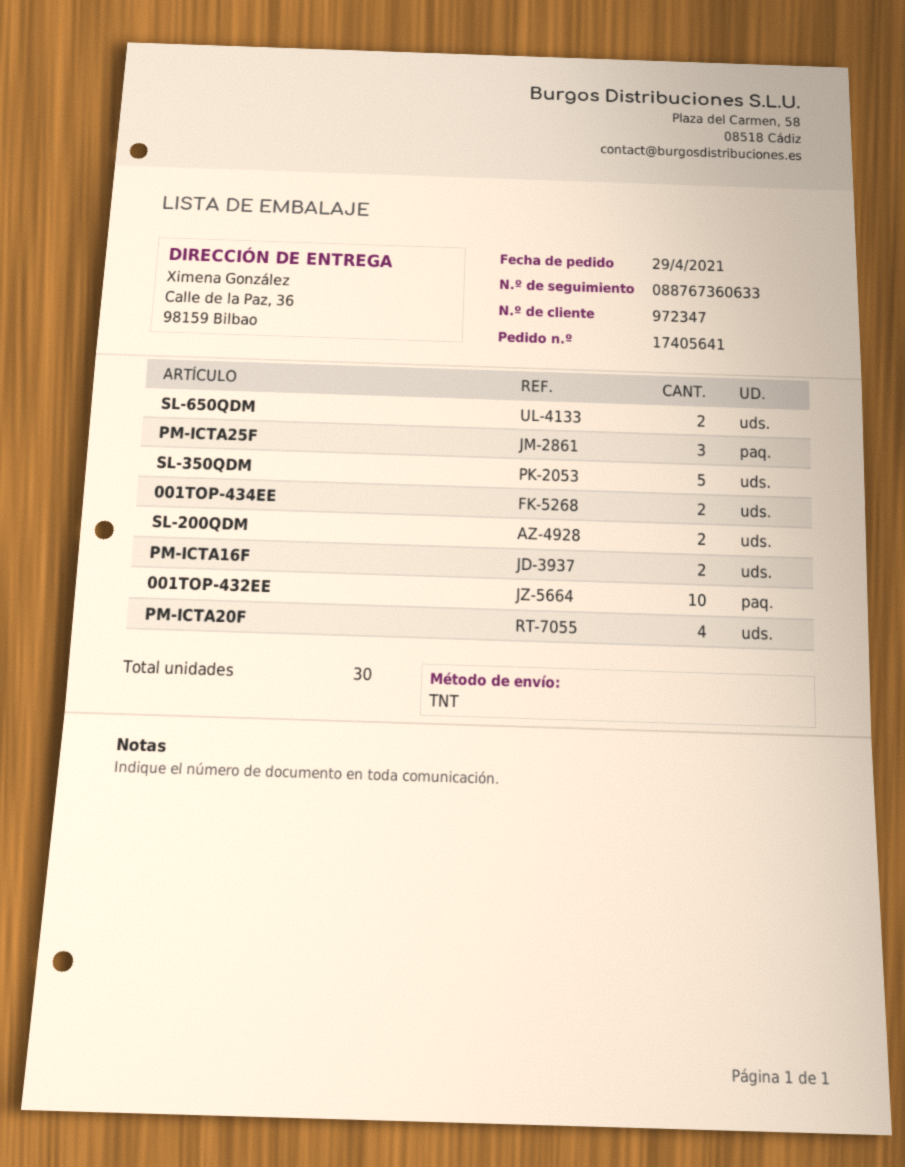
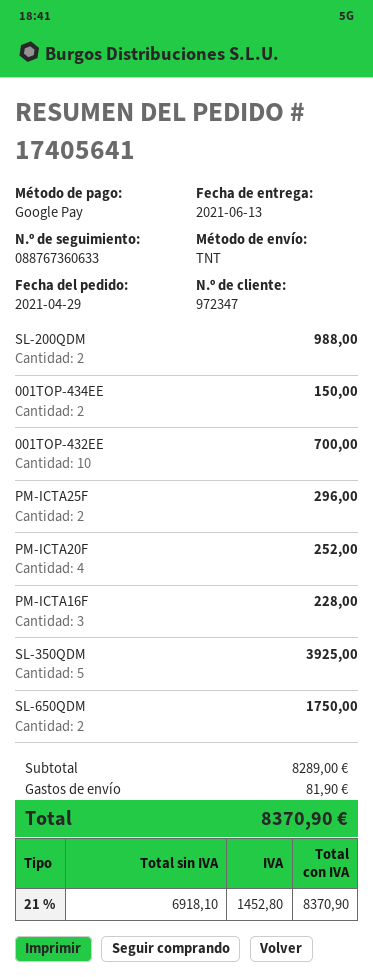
PM-ICTA25F: 3 -> 2
PM-ICTA16F: 2 -> 3

